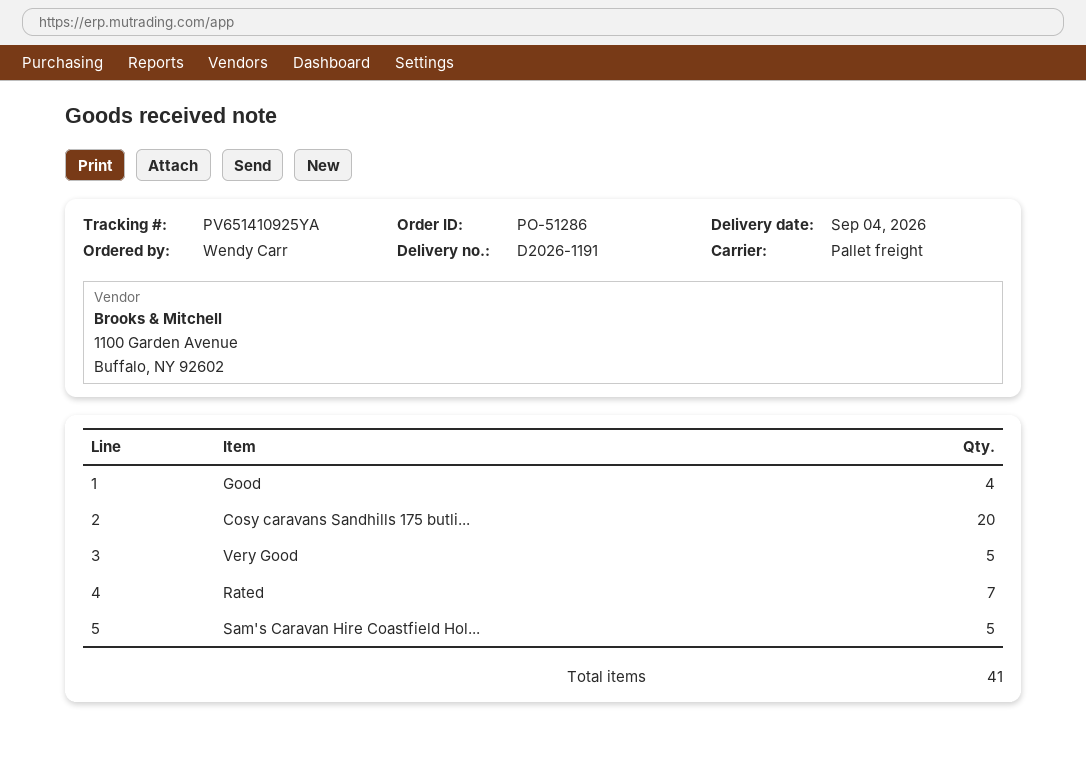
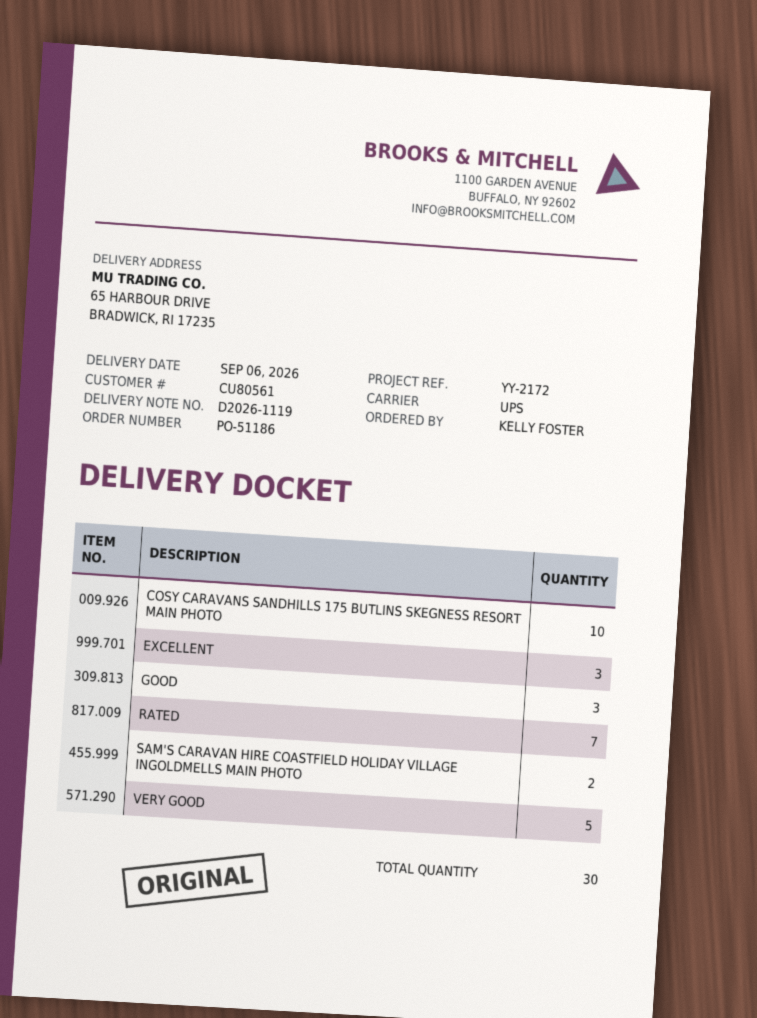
order number: PO-51286 -> PO-51186
delivery note number: D2026-1191 -> D2026-1119
delivery date: 2026-09-04 -> 2026-09-06
ordered by: Wendy Carr -> KELLY FOSTER
shipping method: pallet freight -> UPS
Good: 4 -> 3
Cosy caravans Sandhills 175 butli...: 20 -> 10
Sam's Caravan Hire Coastfield Hol...: 5 -> 2
EXCELLENT: none -> 3
total quantity: 41 -> 30

